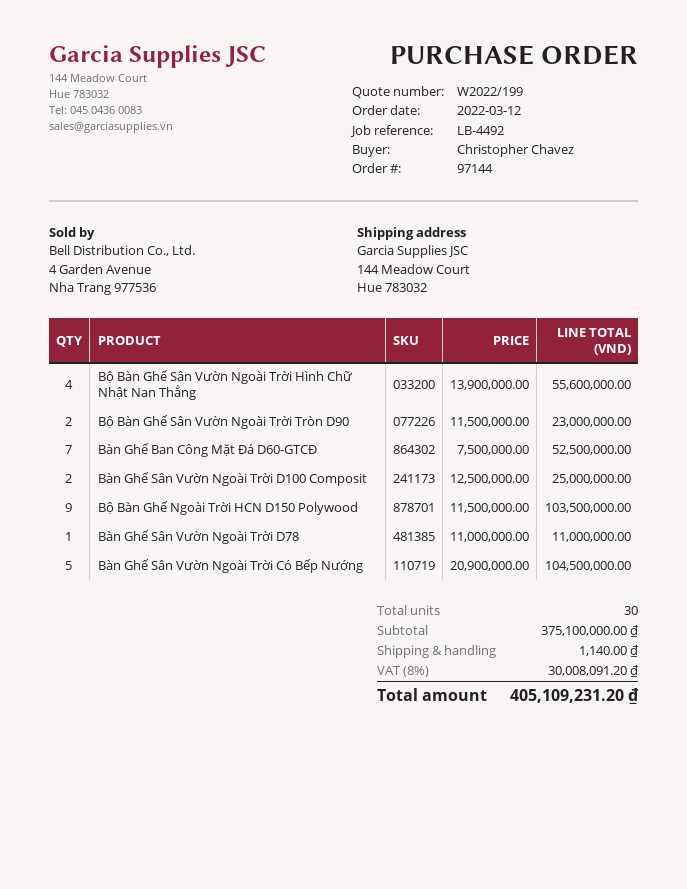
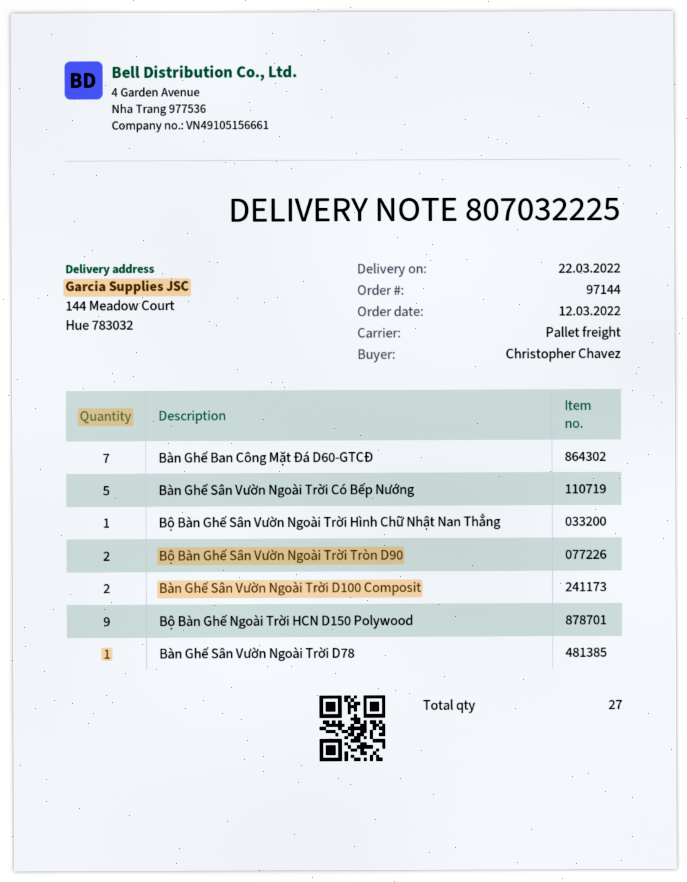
Bộ Bàn Ghế Sân Vườn Ngoài Trời Hình Chữ Nhật Nan Thẳng: 4 -> 1
total quantity: 30 -> 27

